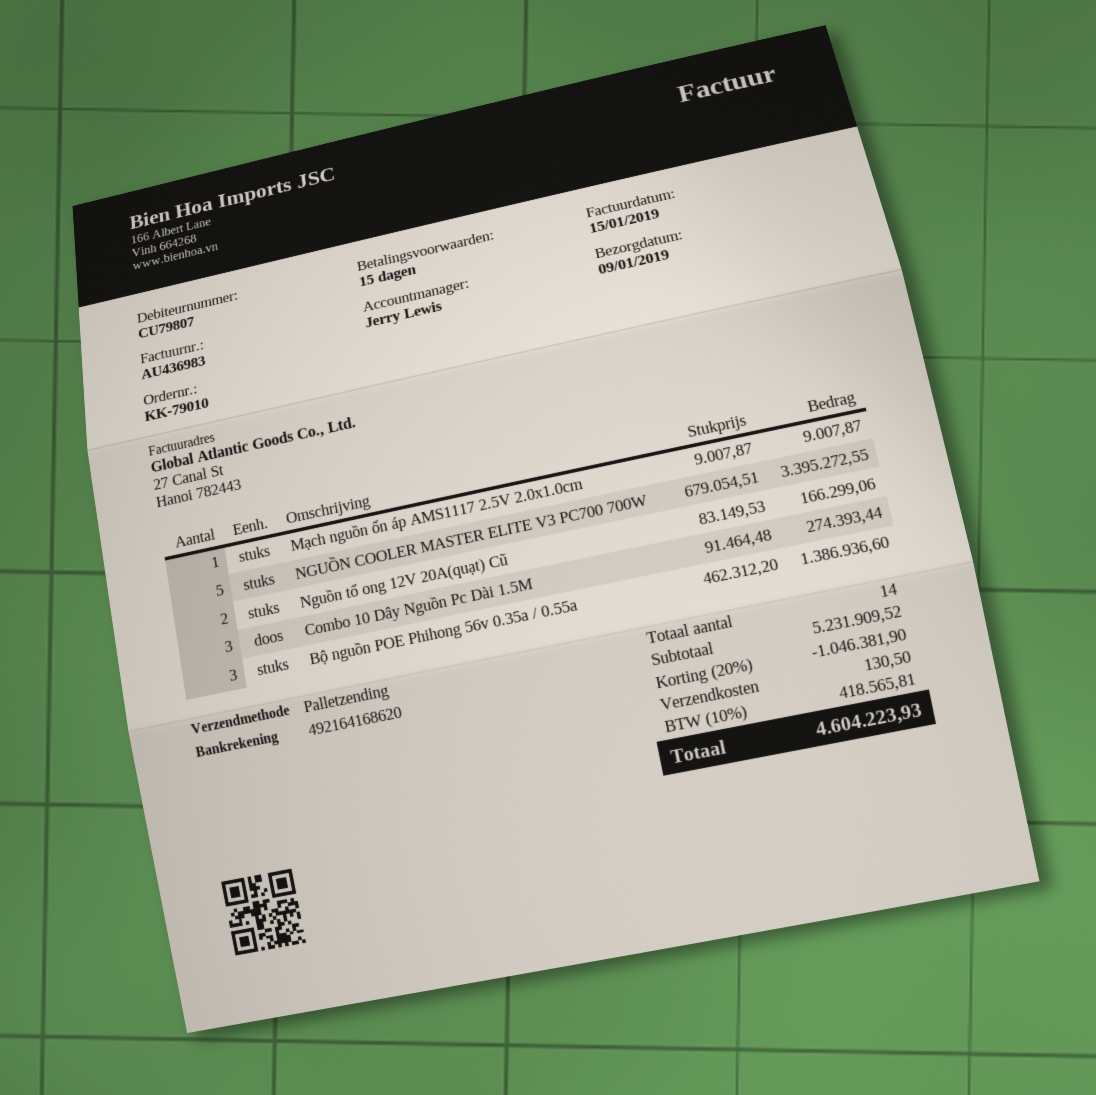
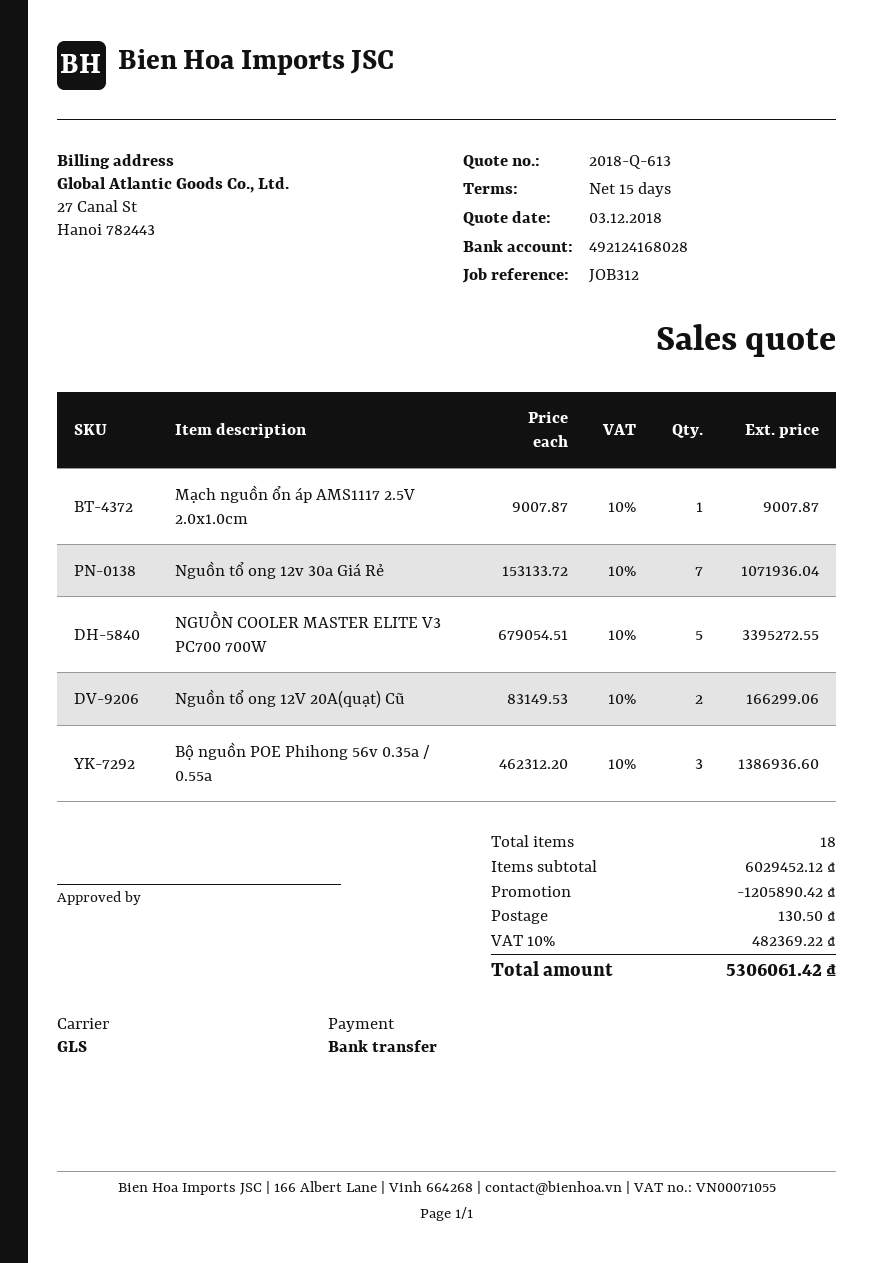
bank account: 492164168620 -> 492124168028
shipping method: pallet freight -> GLS
Combo 10 Dây Nguồn Pc Dài 1.5M: 3 x 91464.48 = 274393.44 -> none
Nguồn tổ ong 12v 30a Giá Rẻ: none -> 7 x 153133.72 = 1071936.04
total quantity: 14 -> 18
subtotal: 5231909.52 -> 6029452.12
discount: 1046381.90 -> 1205890.42
tax: 10% = 418565.81 -> 10% = 482369.22
total: 4604223.93 -> 5306061.42

